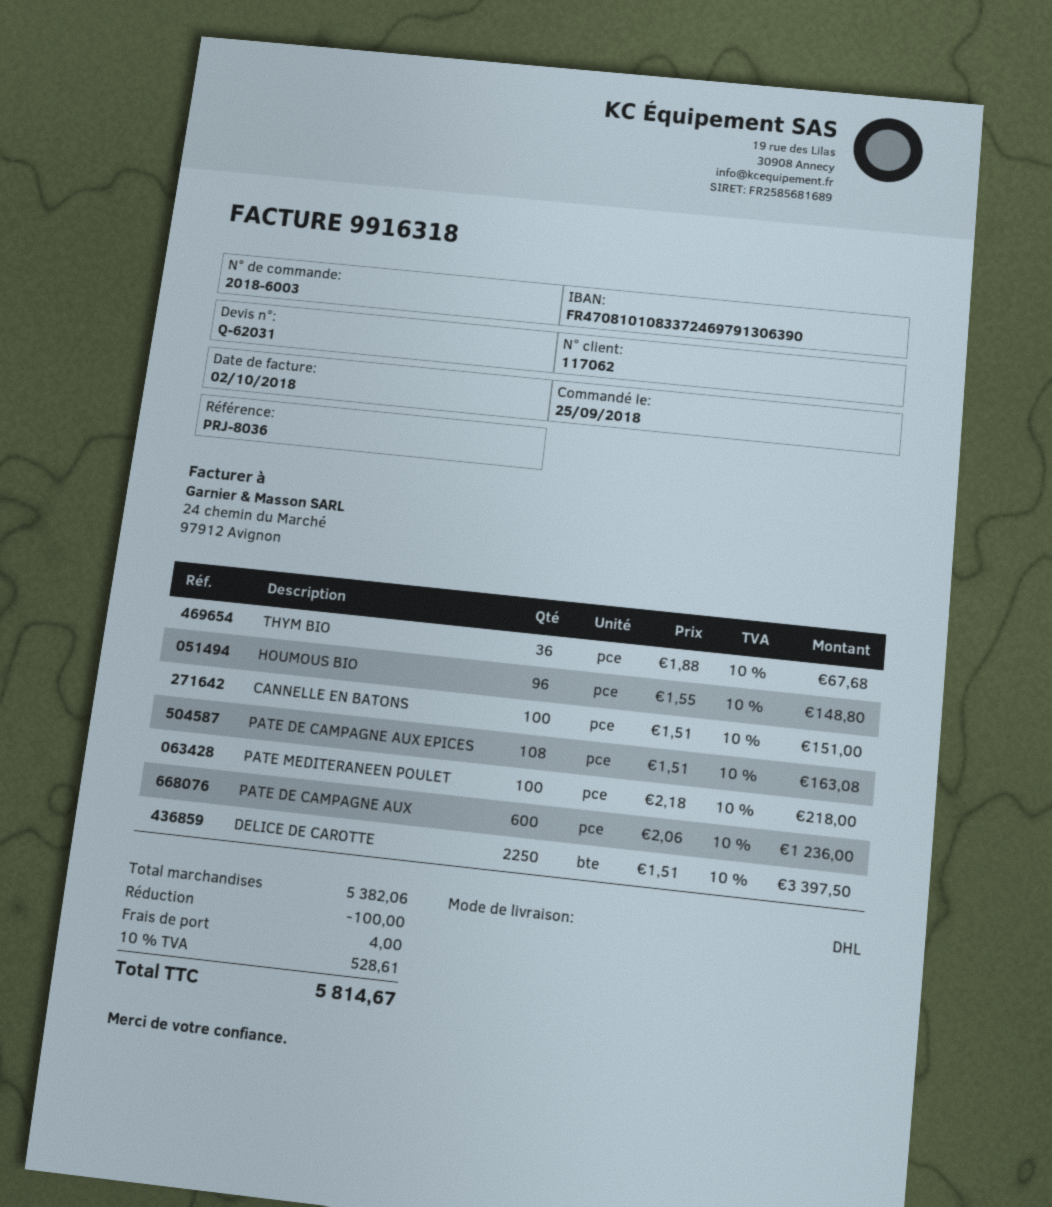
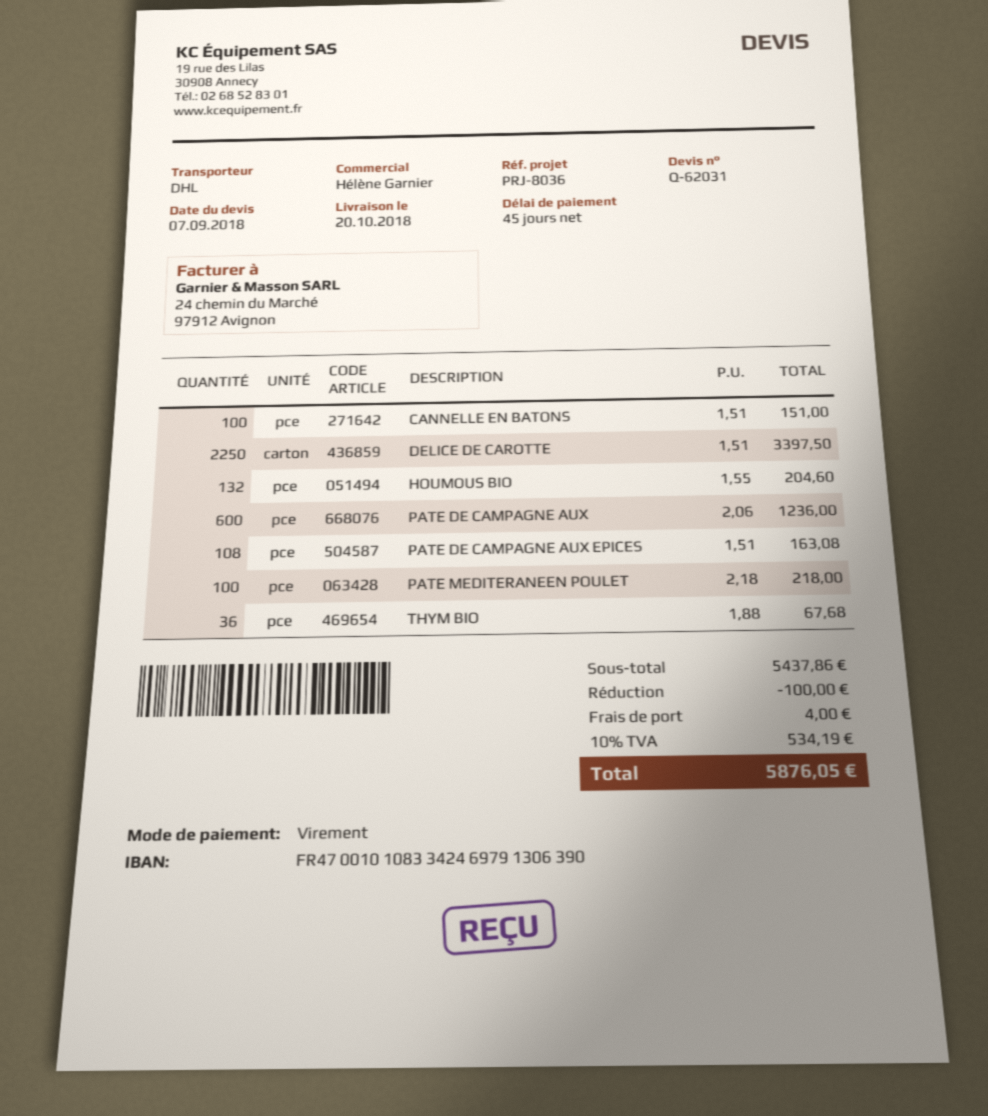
bank account: FR4708101083372469791306390 -> FR4700101083342469791306390
HOUMOUS BIO: 96 x 1.55 = 148.80 -> 132 x 1.55 = 204.60
subtotal: 5382.06 -> 5437.86
tax: 10% = 528.61 -> 10% = 534.19
total: 5814.67 -> 5876.05

